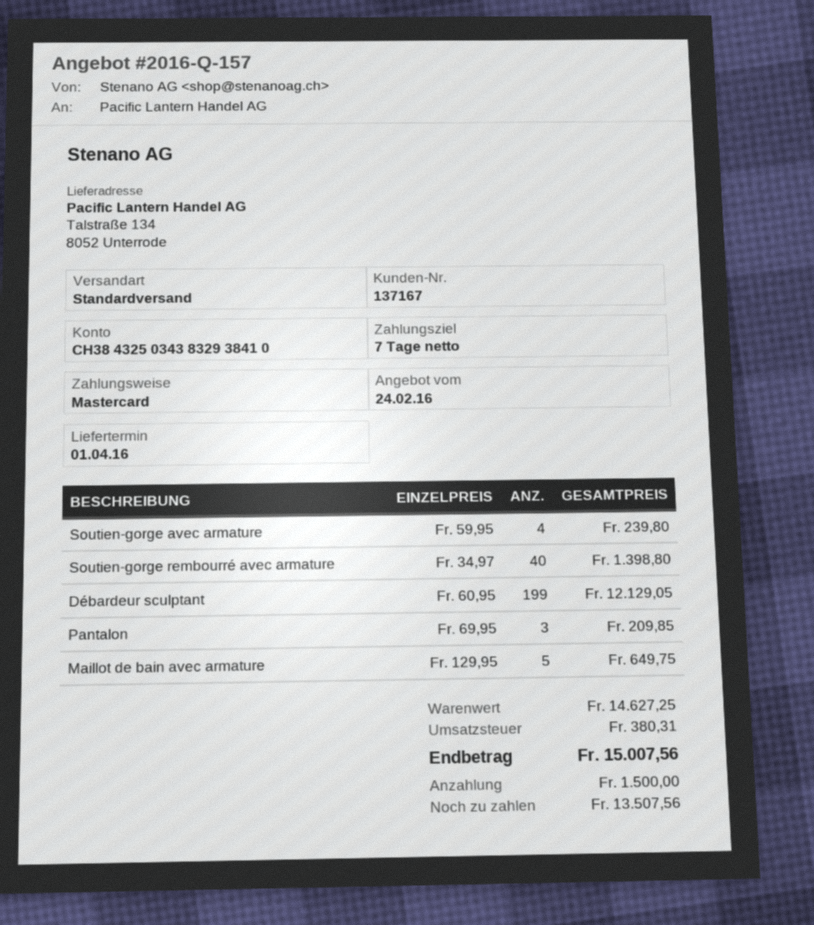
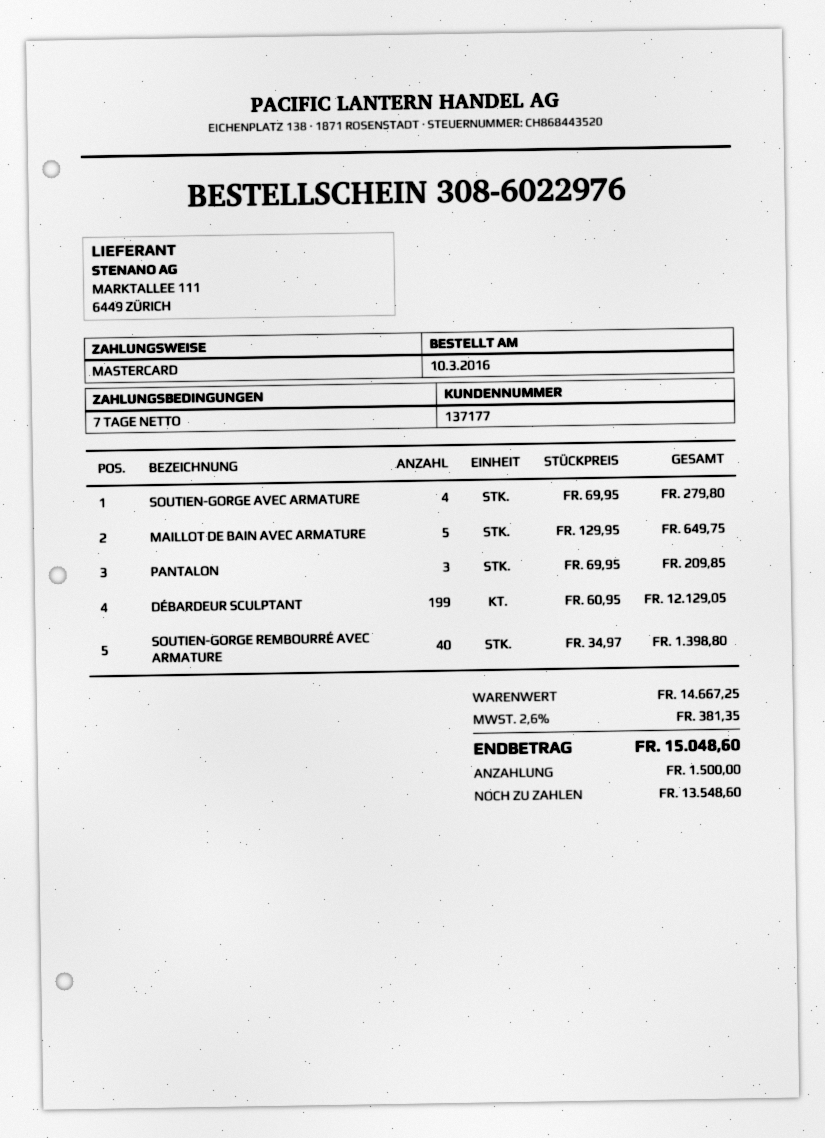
customer number: 137167 -> 137177
Soutien-gorge avec armature: 4 x 59.95 = 239.80 -> 4 x 69.95 = 279.80
subtotal: 14627.25 -> 14667.25
tax: 380.31 -> 381.35
total: 15007.56 -> 15048.60
balance: 13507.56 -> 13548.60

